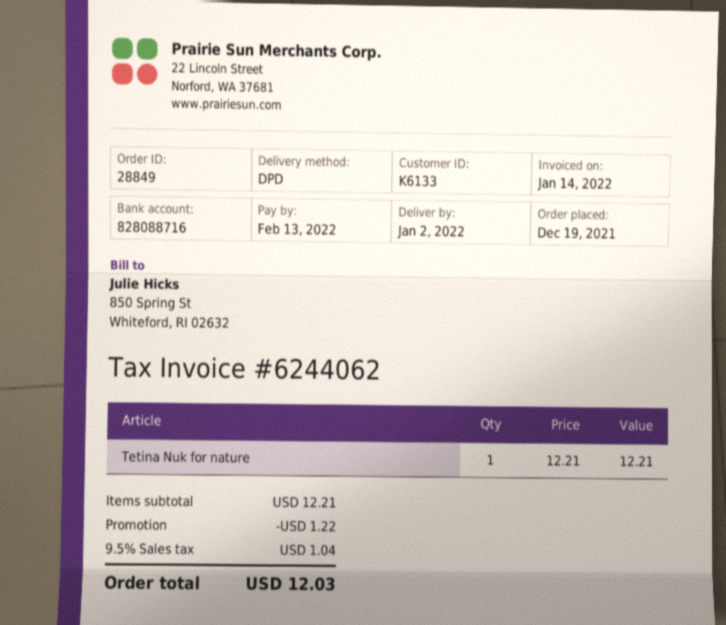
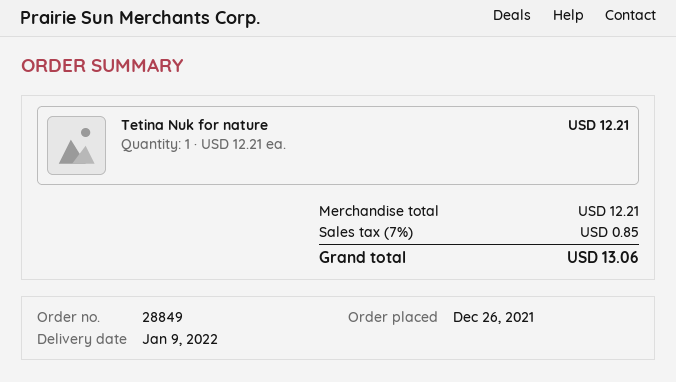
order date: 2021-12-19 -> 2021-12-26
delivery date: 2022-01-02 -> 2022-01-09
discount: 1.22 -> none
tax: 9.5% = 1.04 -> 7% = 0.85
total: 12.03 -> 13.06

